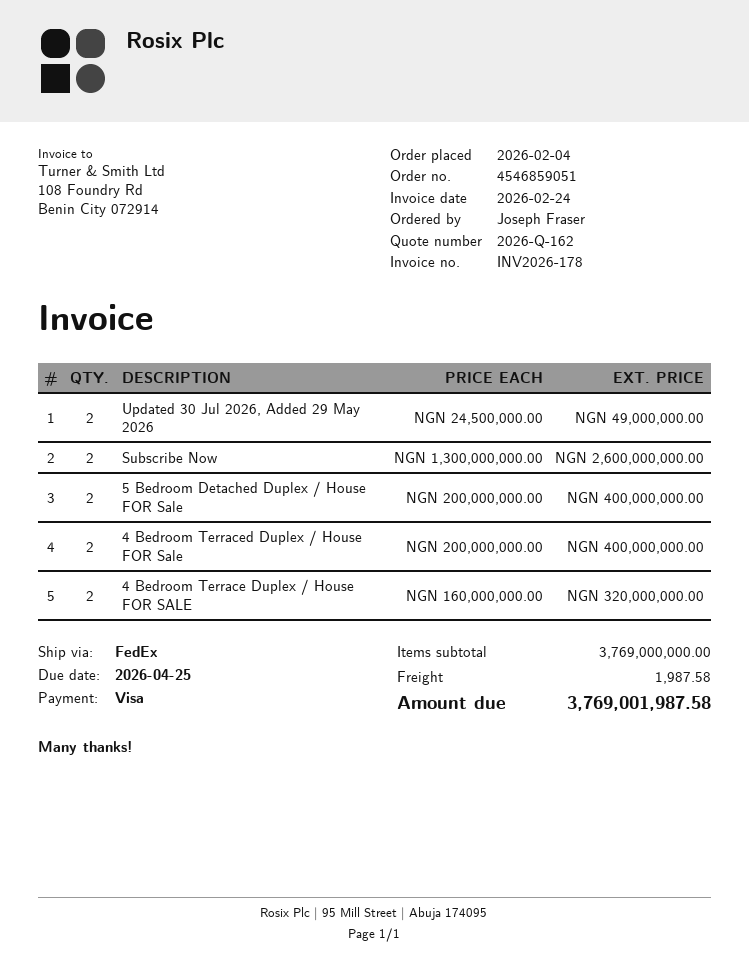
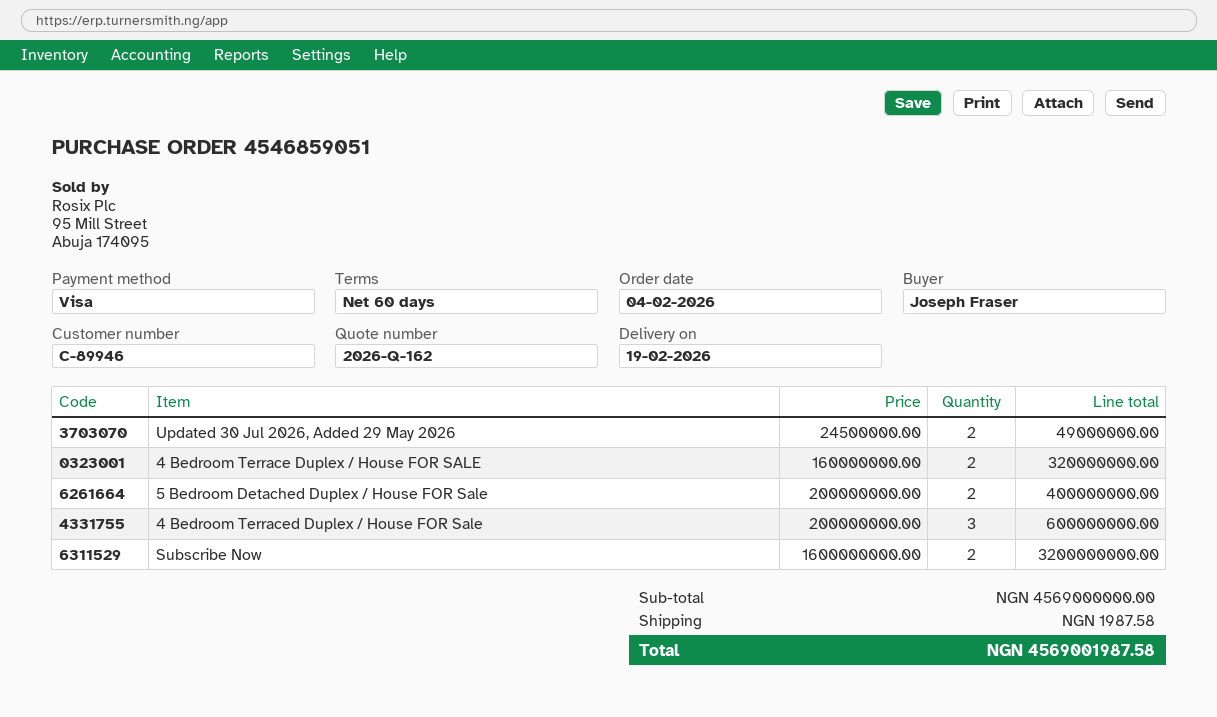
Subscribe Now: 2 x 1300000000.00 = 2600000000.00 -> 2 x 1600000000.00 = 3200000000.00
4 Bedroom Terraced Duplex / House FOR Sale: 2 x 200000000.00 = 400000000.00 -> 3 x 200000000.00 = 600000000.00
subtotal: 3769000000.00 -> 4569000000.00
total: 3769001987.58 -> 4569001987.58

